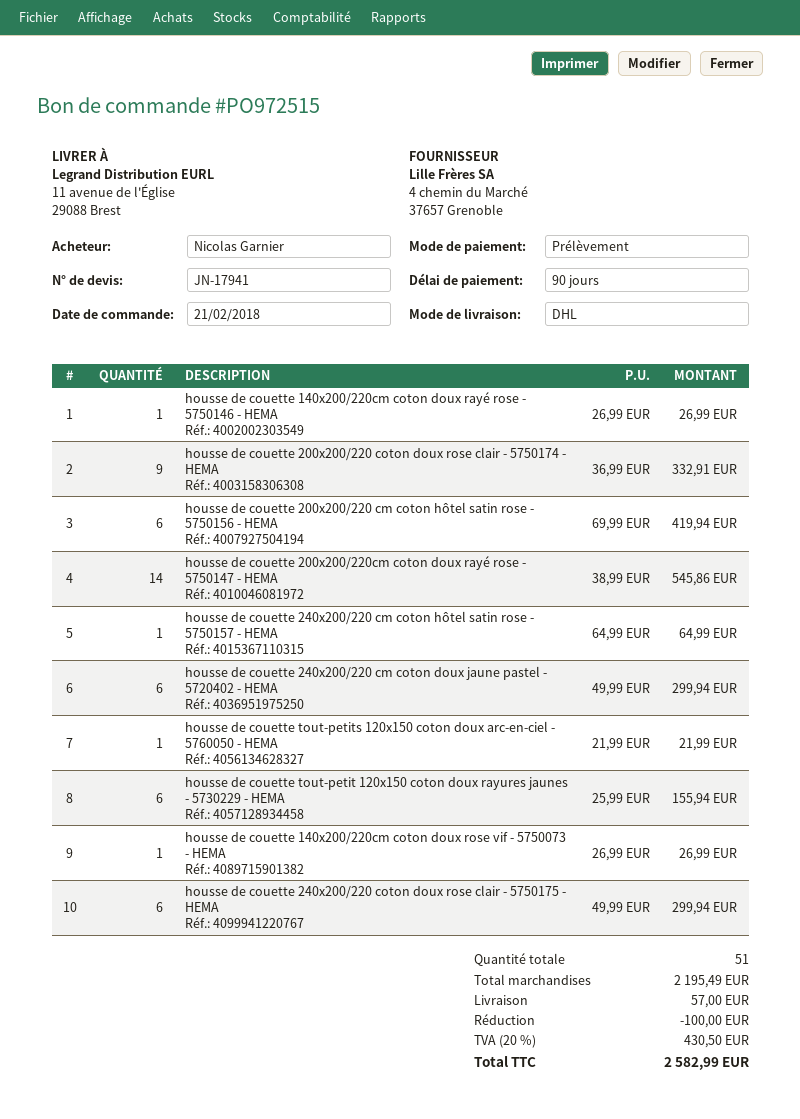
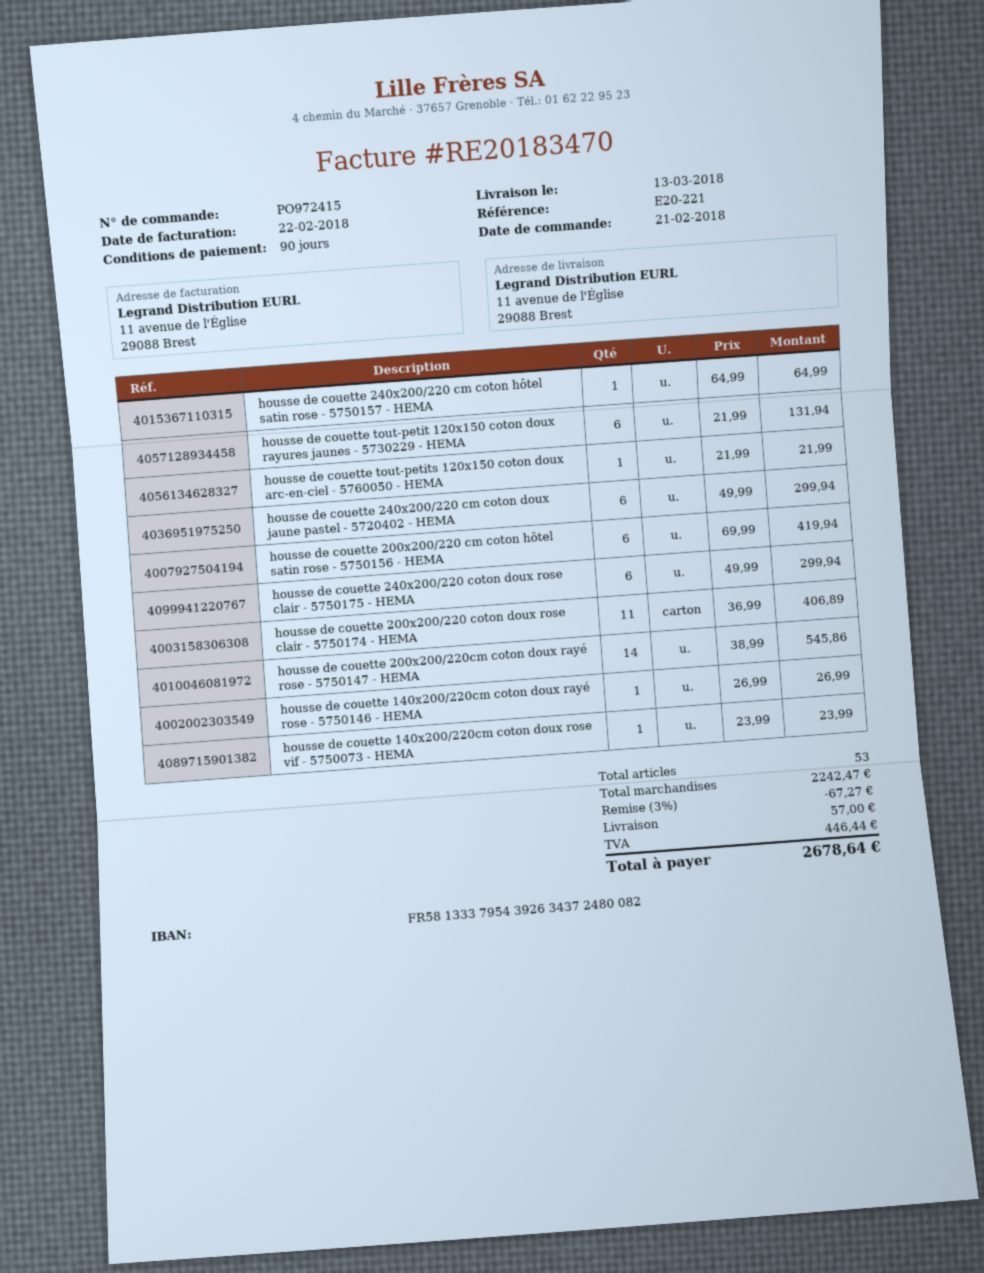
order number: PO972515 -> PO972415
housse de couette 200x200/220 coton doux rose clair - 5750174 - HEMA: 9 x 36.99 = 332.91 -> 11 x 36.99 = 406.89
housse de couette tout-petit 120x150 coton doux rayures jaunes - 5730229 - HEMA: 6 x 25.99 = 155.94 -> 6 x 21.99 = 131.94
housse de couette 140x200/220cm coton doux rose vif - 5750073 - HEMA: 1 x 26.99 = 26.99 -> 1 x 23.99 = 23.99
total quantity: 51 -> 53
subtotal: 2195.49 -> 2242.47
discount: 100.00 -> 67.27
tax: 430.50 -> 446.44
total: 2582.99 -> 2678.64

